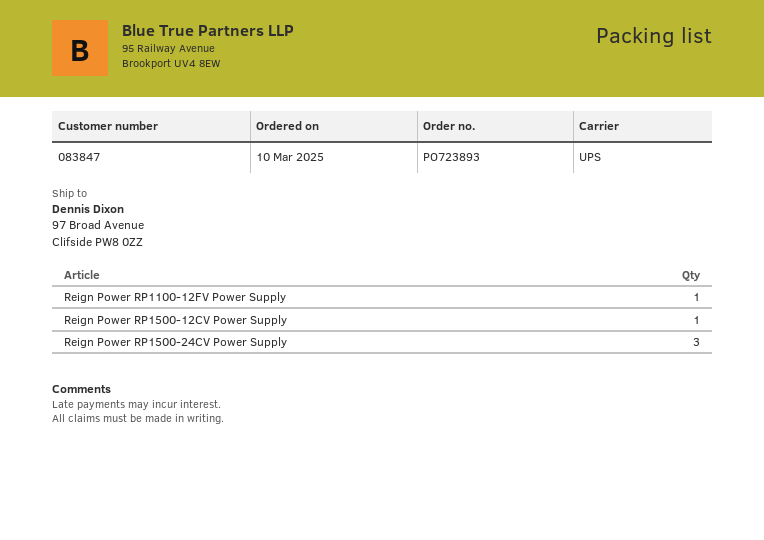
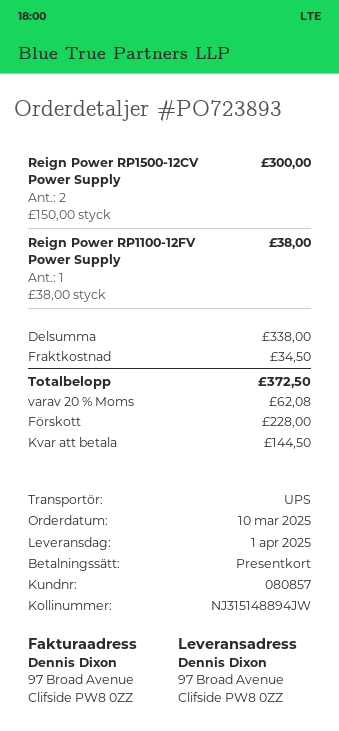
customer number: 083847 -> 080857
Reign Power RP1500-12CV Power Supply: 1 -> 2
Reign Power RP1500-24CV Power Supply: 3 -> none

